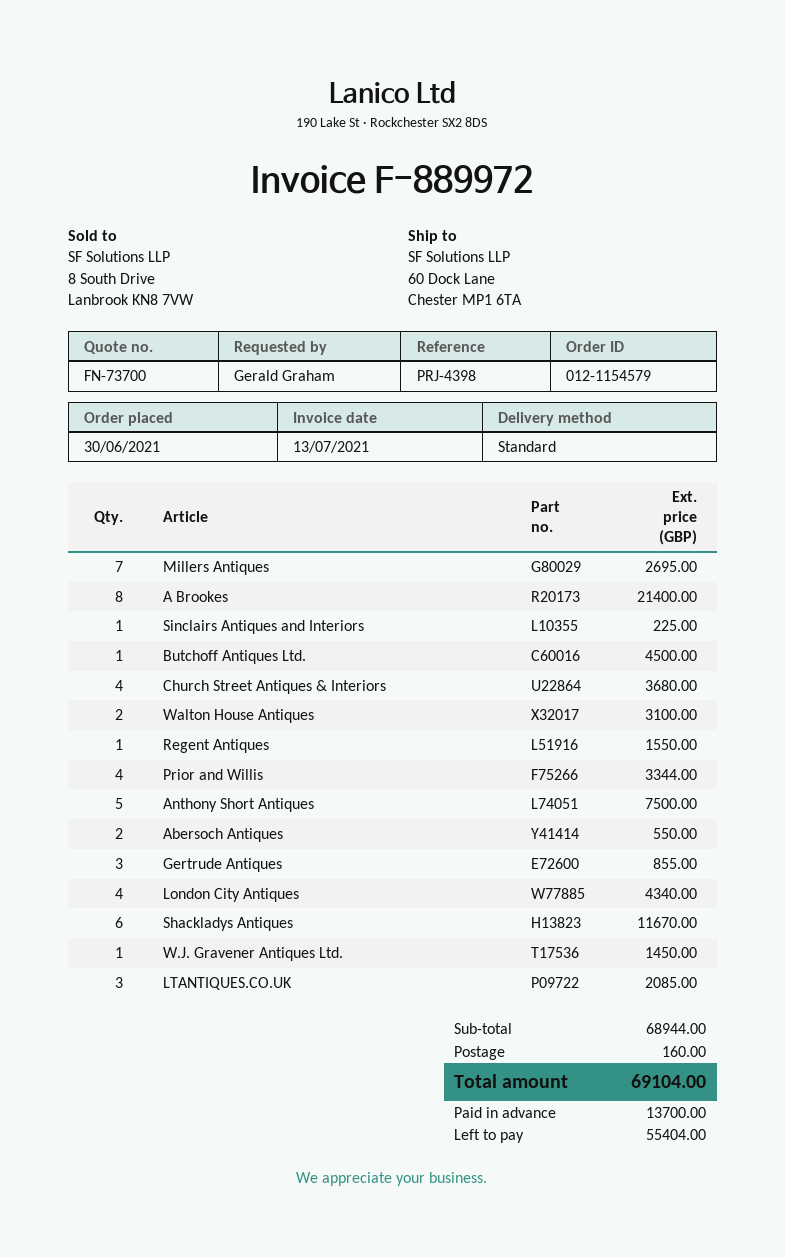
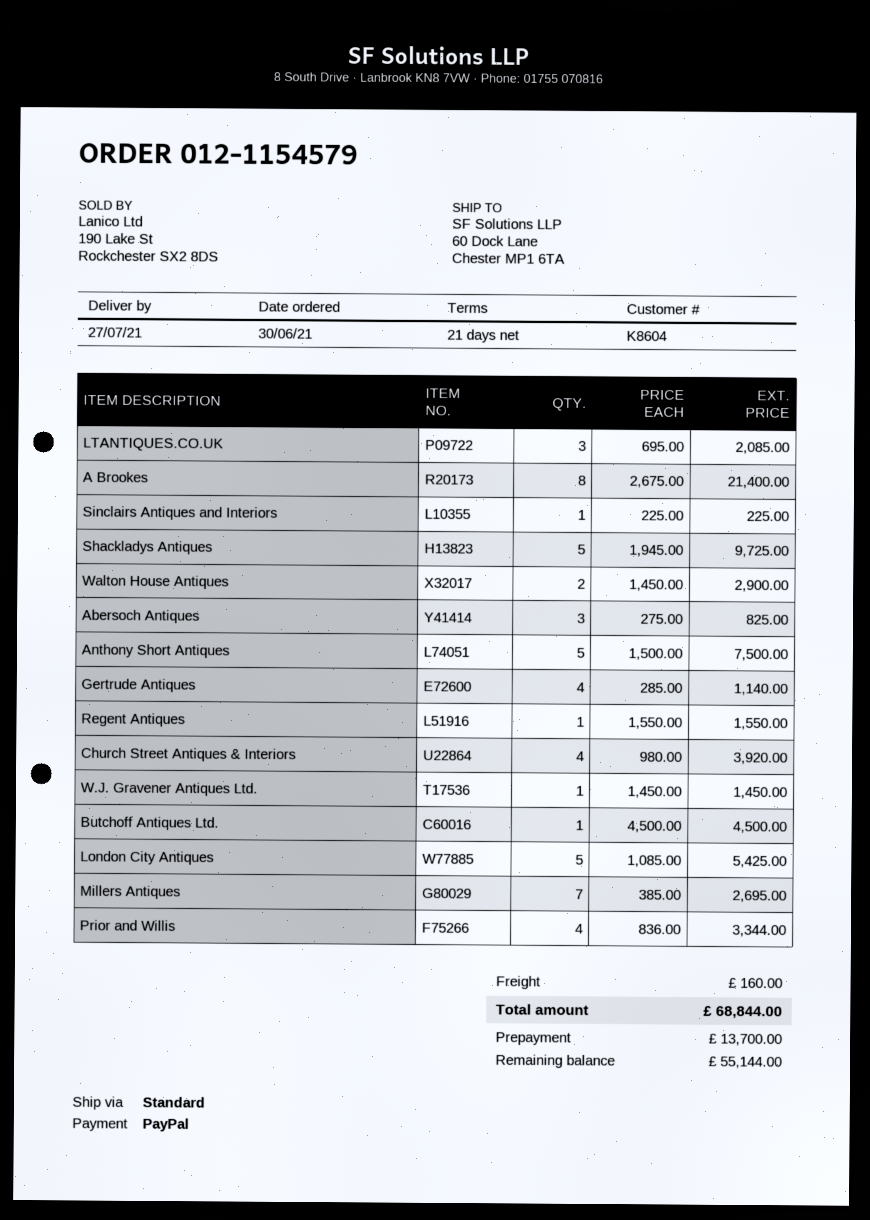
Church Street Antiques & Interiors: 4 for 3680.00 -> 4 for 3920.00
Walton House Antiques: 2 for 3100.00 -> 2 for 2900.00
Abersoch Antiques: 2 for 550.00 -> 3 for 825.00
Gertrude Antiques: 3 for 855.00 -> 4 for 1140.00
London City Antiques: 4 for 4340.00 -> 5 for 5425.00
Shackladys Antiques: 6 for 11670.00 -> 5 for 9725.00
total: 69104.00 -> 68844.00
balance: 55404.00 -> 55144.00

